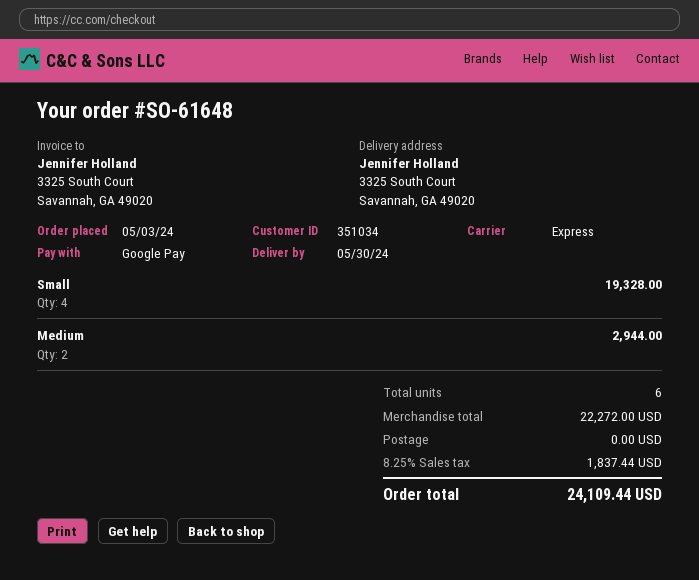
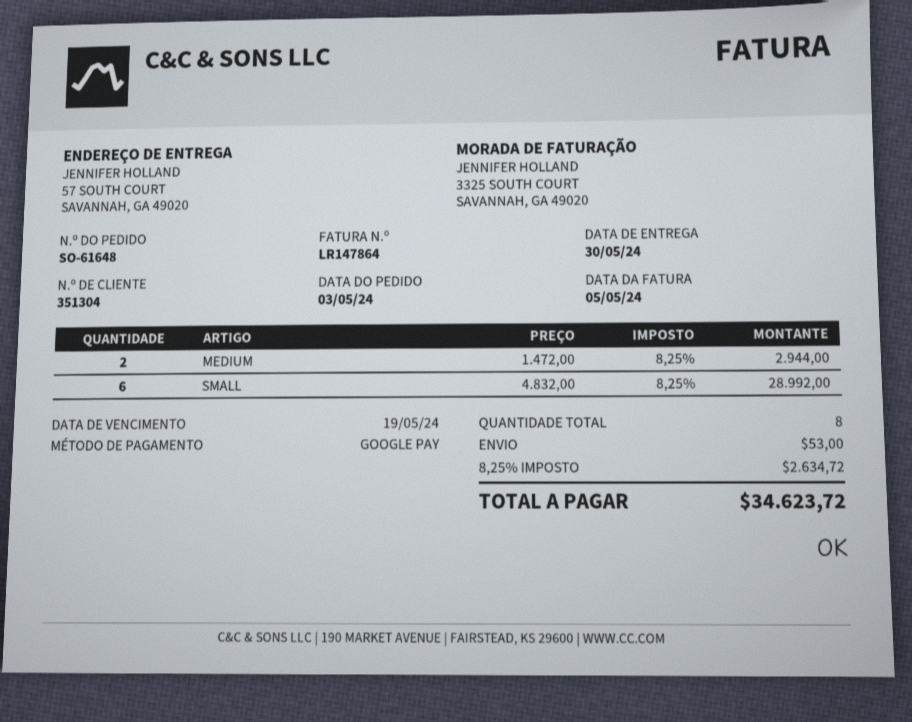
customer number: 351034 -> 351304
ship to: 3325 South Court, Savannah, GA 49020 -> 57 SOUTH COURT, SAVANNAH, GA 49020
Small: 4 for 19328.00 -> 6 for 28992.00
total quantity: 6 -> 8
shipping: 0.00 -> 53.00
tax: 8.25% = 1837.44 -> 8.25% = 2634.72
total: 24109.44 -> 34623.72

